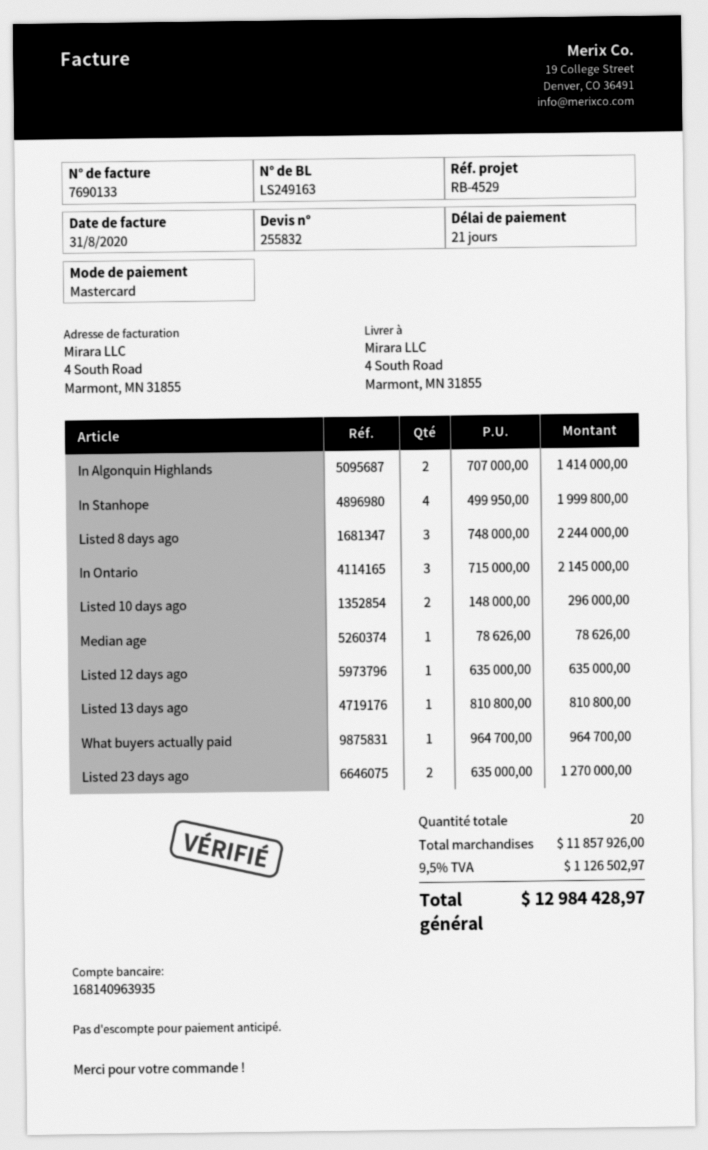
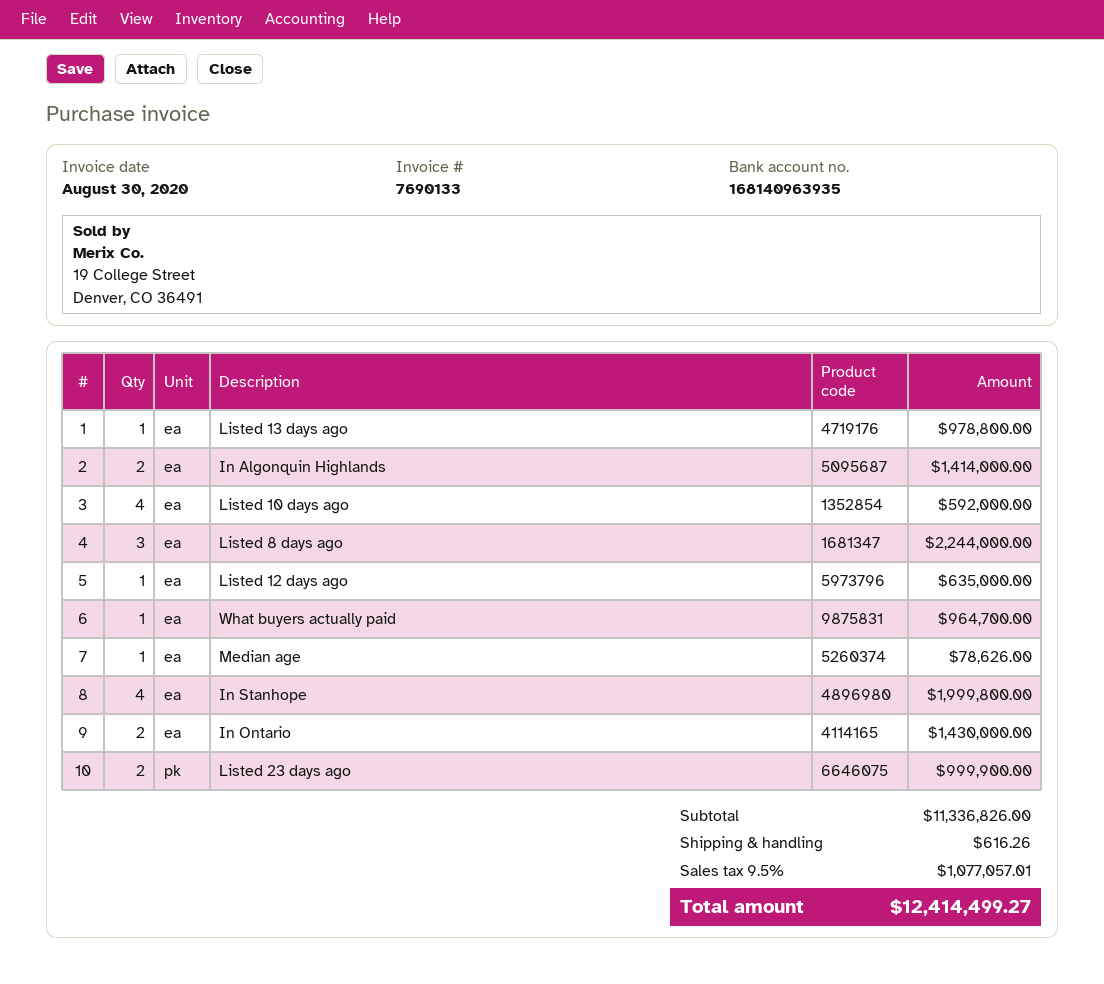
invoice date: 2020-08-31 -> 2020-08-30
In Ontario: 3 for 2145000.00 -> 2 for 1430000.00
Listed 10 days ago: 2 for 296000.00 -> 4 for 592000.00
Listed 13 days ago: 1 for 810800.00 -> 1 for 978800.00
Listed 23 days ago: 2 for 1270000.00 -> 2 for 999900.00
subtotal: 11857926.00 -> 11336826.00
shipping: none -> 616.26
tax: 9.5% = 1126502.97 -> 9.5% = 1077057.01
total: 12984428.97 -> 12414499.27

